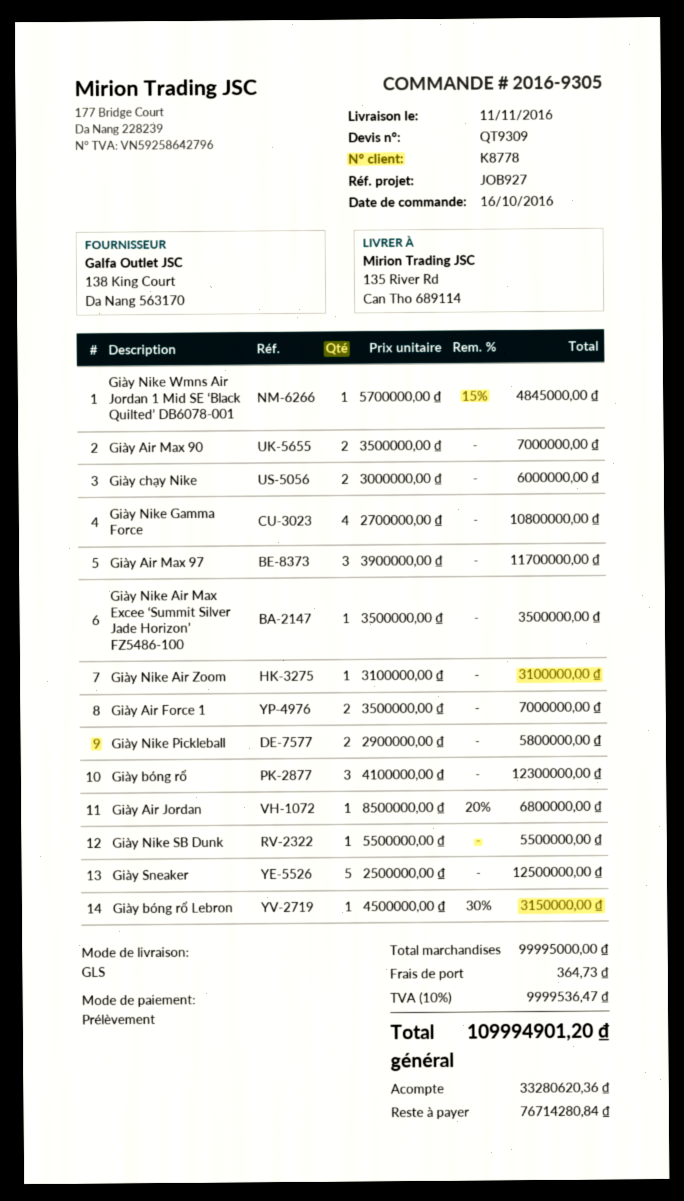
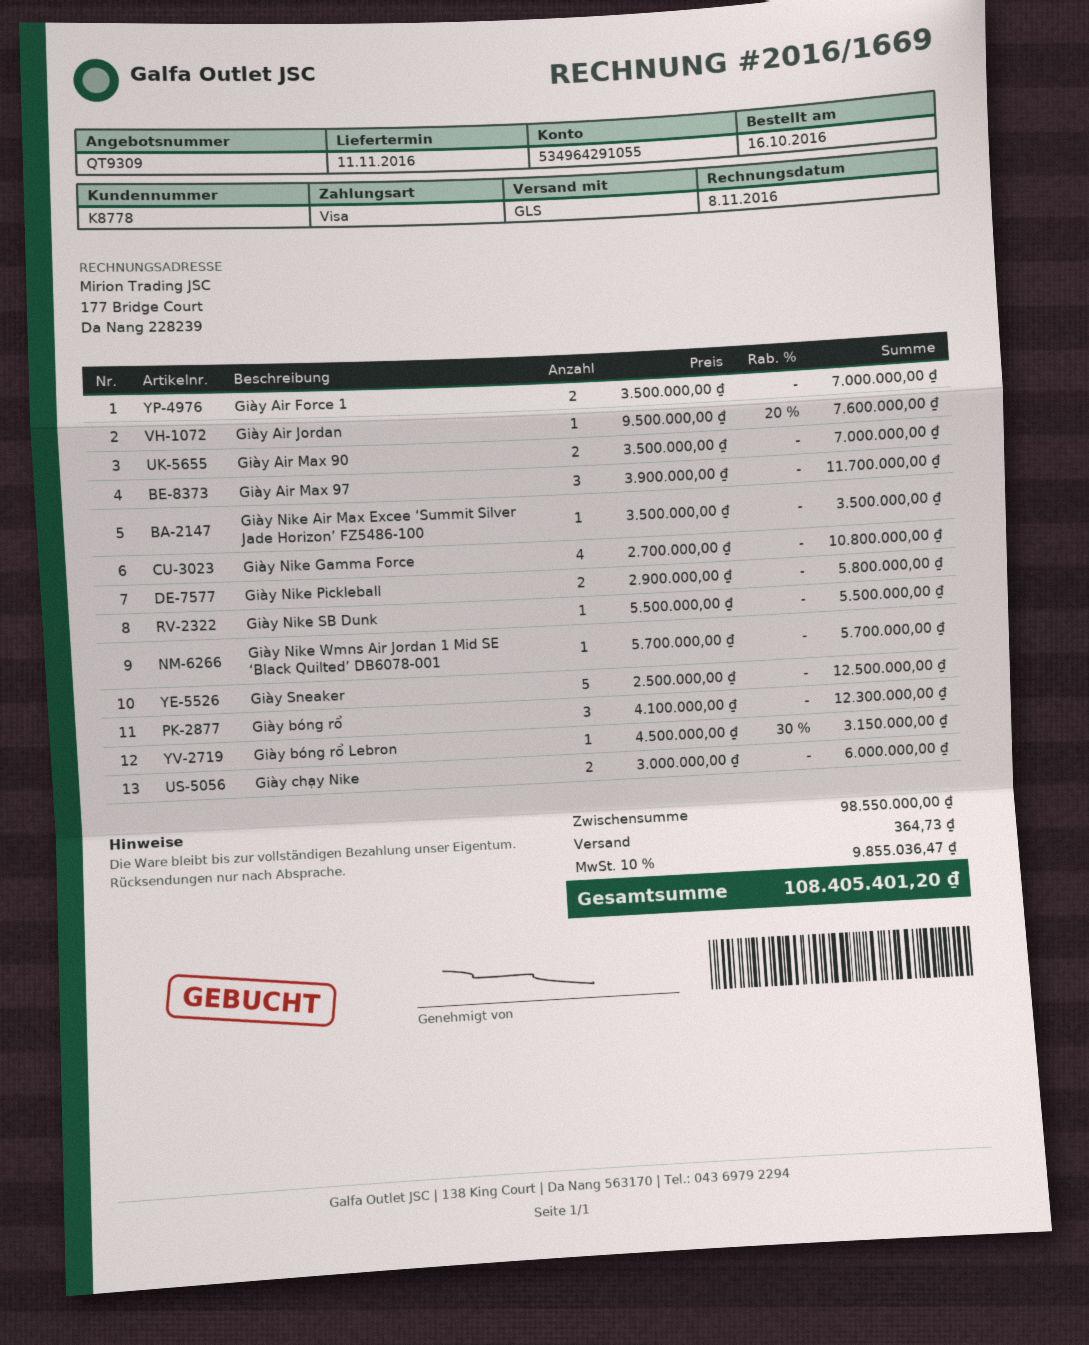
payment method: direct debit -> Visa
Giày Nike Wmns Air Jordan 1 Mid SE ‘Black Quilted’ DB6078-001: 1 x 5700000.00 - 15% = 4845000.00 -> 1 x 5700000.00 = 5700000.00
Giày Nike Air Zoom: 1 x 3100000.00 = 3100000.00 -> none
Giày Air Jordan: 1 x 8500000.00 - 20% = 6800000.00 -> 1 x 9500000.00 - 20% = 7600000.00
subtotal: 99995000.00 -> 98550000.00
tax: 10% = 9999536.47 -> 10% = 9855036.47
total: 109994901.20 -> 108405401.20

